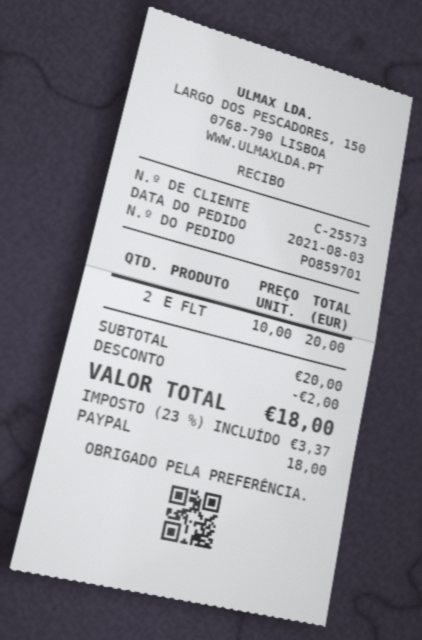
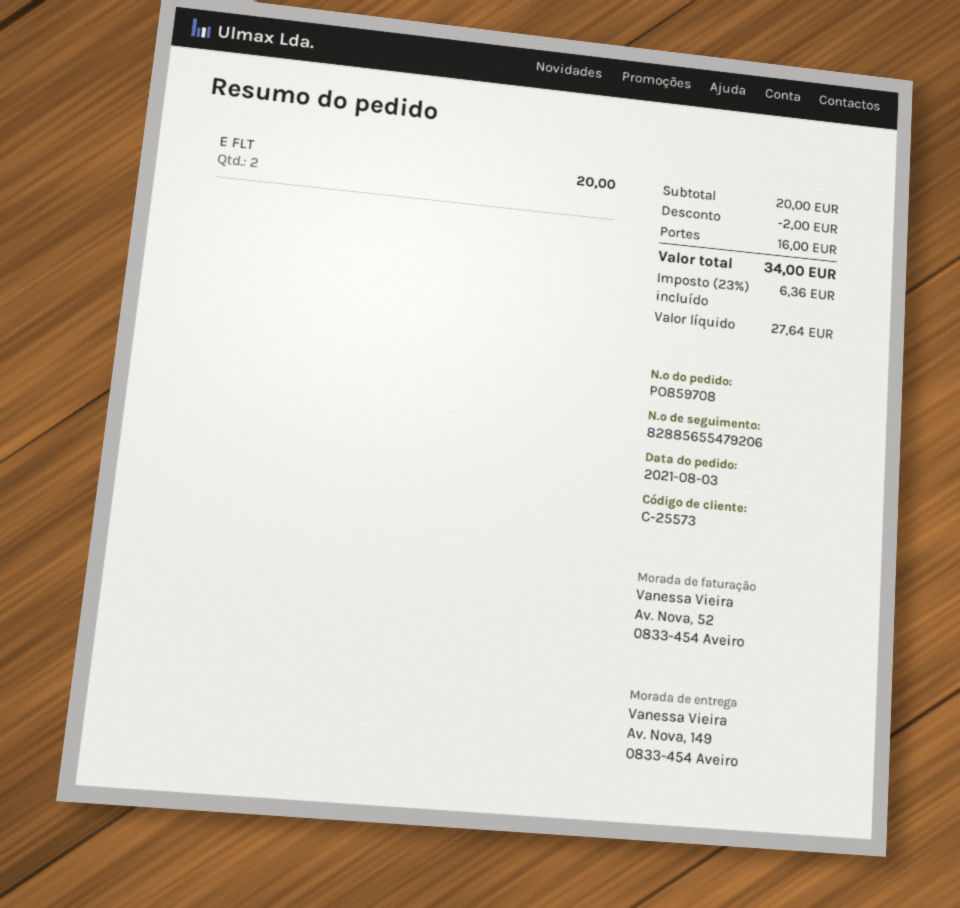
order number: PO859701 -> PO859708
shipping: none -> 16.00
tax: 23% = 3.37 -> 23% = 6.36
total: 18.00 -> 34.00

